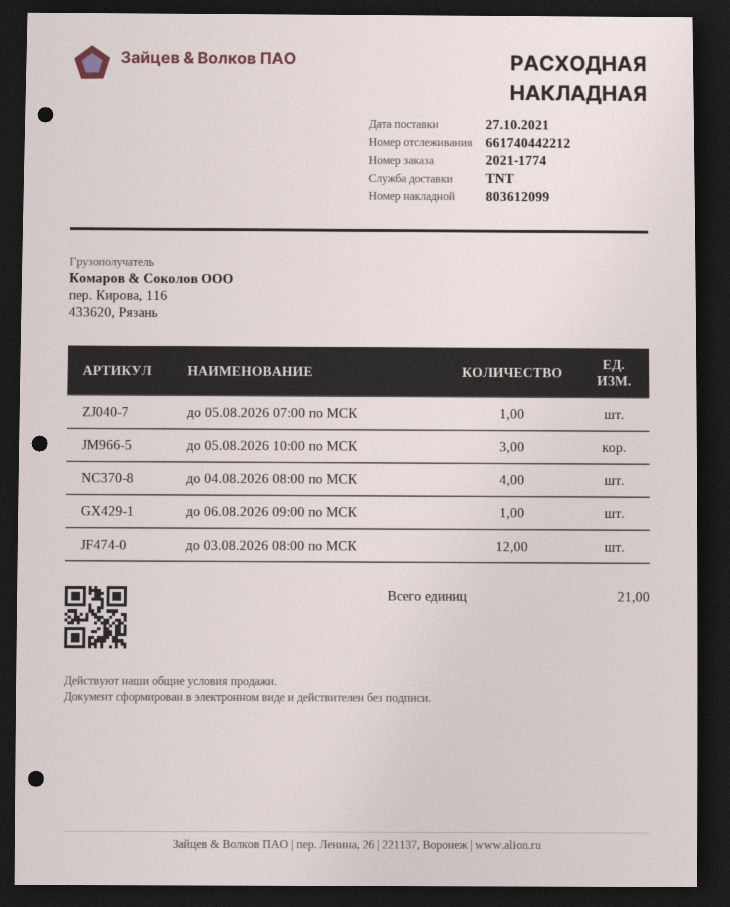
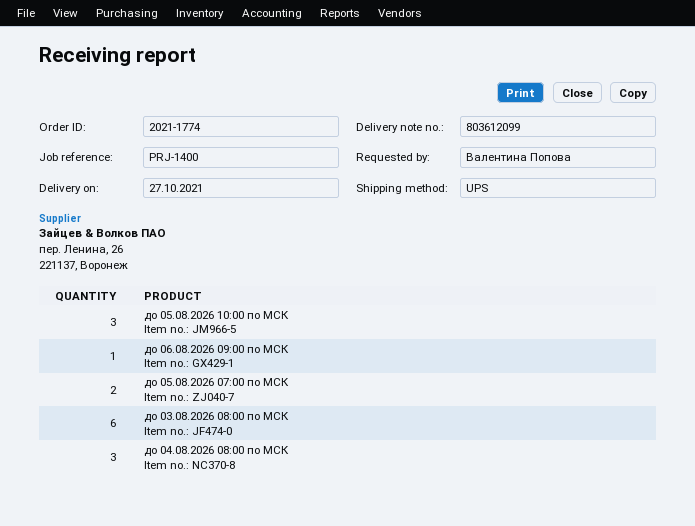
shipping method: TNT -> UPS
до 05.08.2026 07:00 по МСК: 1 -> 2
до 04.08.2026 08:00 по МСК: 4 -> 3
до 03.08.2026 08:00 по МСК: 12 -> 6

